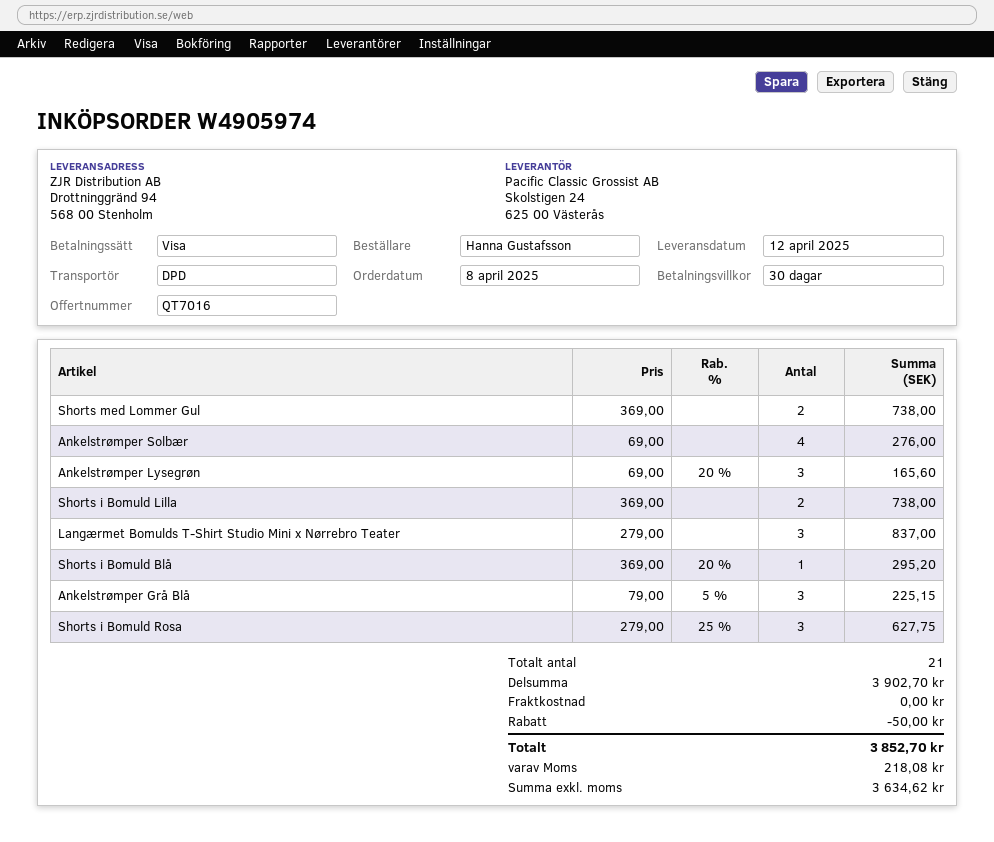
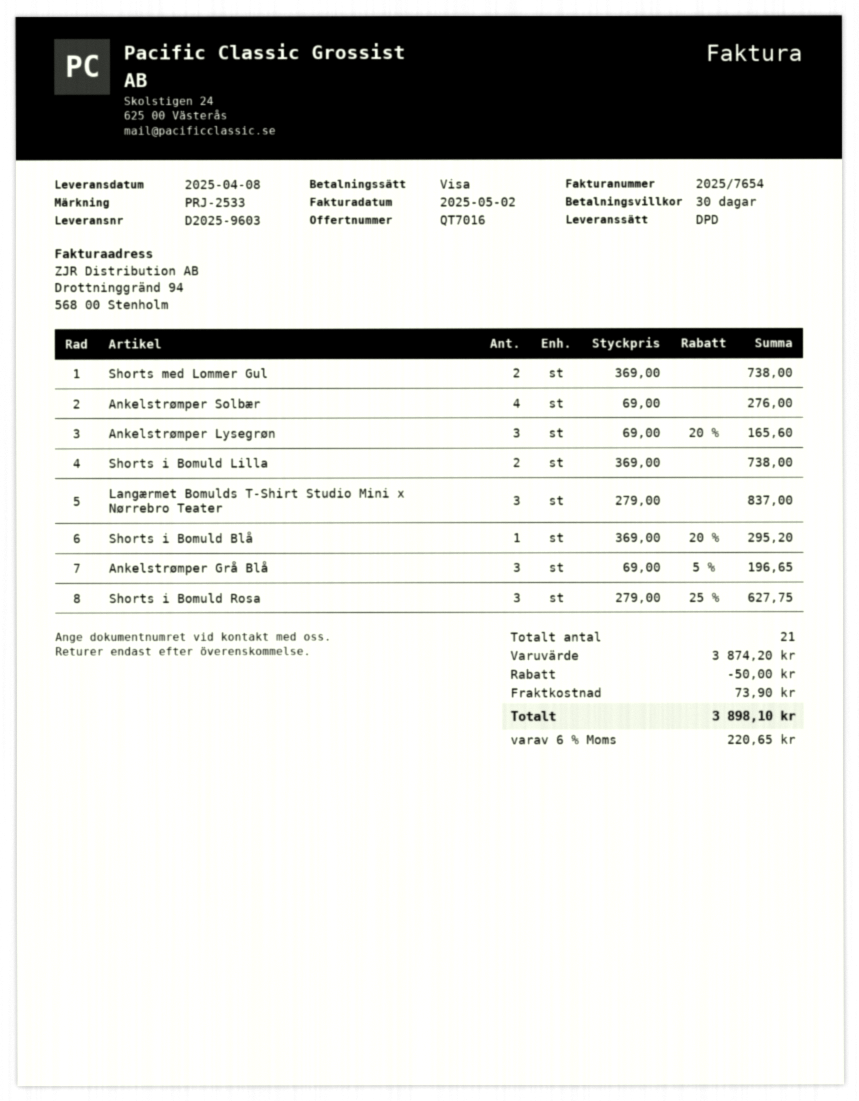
delivery date: 2025-04-12 -> 2025-04-08
Ankelstrømper Grå Blå: 3 x 79.00 - 5% = 225.15 -> 3 x 69.00 - 5% = 196.65
subtotal: 3902.70 -> 3874.20
shipping: 0.00 -> 73.90
tax: 218.08 -> 220.65
total: 3852.70 -> 3898.10

